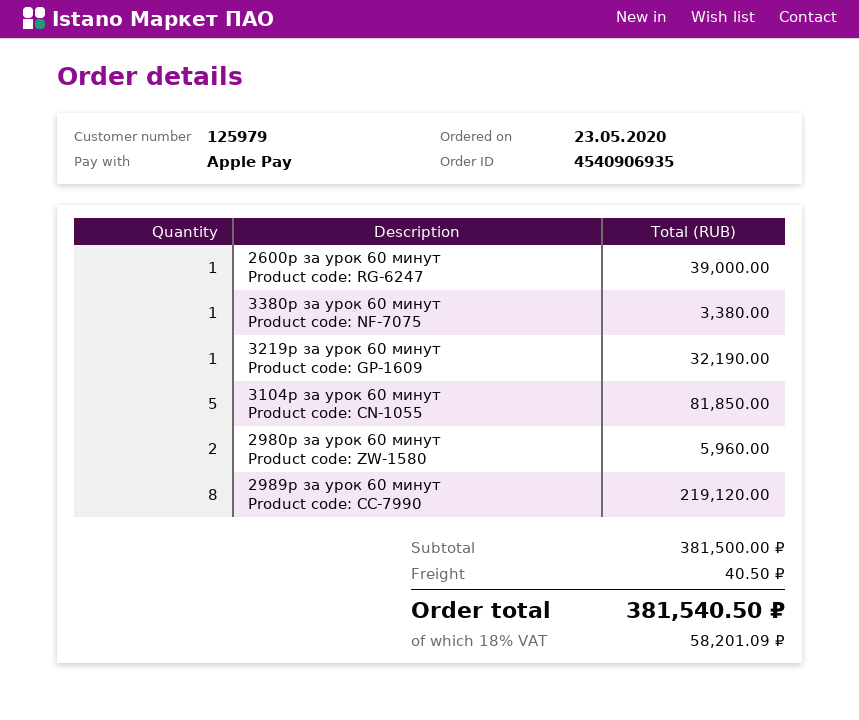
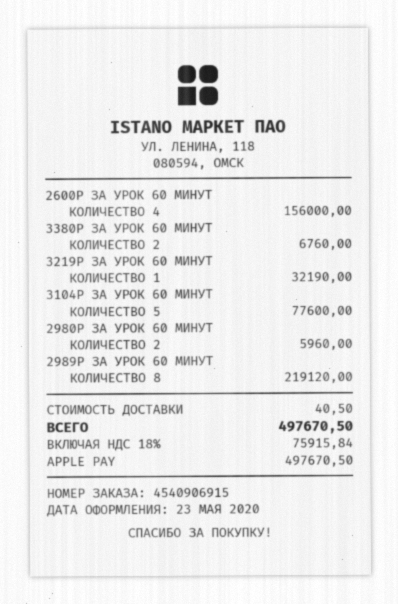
order number: 4540906935 -> 4540906915
2600р за урок 60 минут: 1 for 39000.00 -> 4 for 156000.00
3380р за урок 60 минут: 1 for 3380.00 -> 2 for 6760.00
3104р за урок 60 минут: 5 for 81850.00 -> 5 for 77600.00
tax: 18% = 58201.09 -> 18% = 75915.84
total: 381540.50 -> 497670.50

